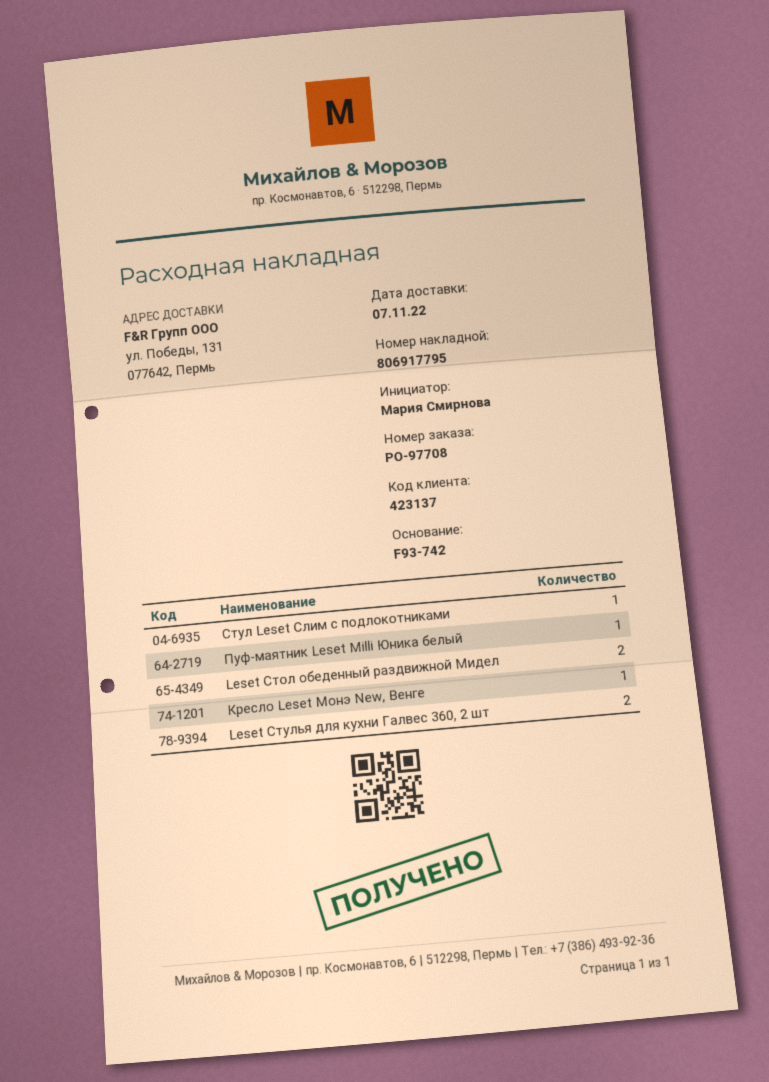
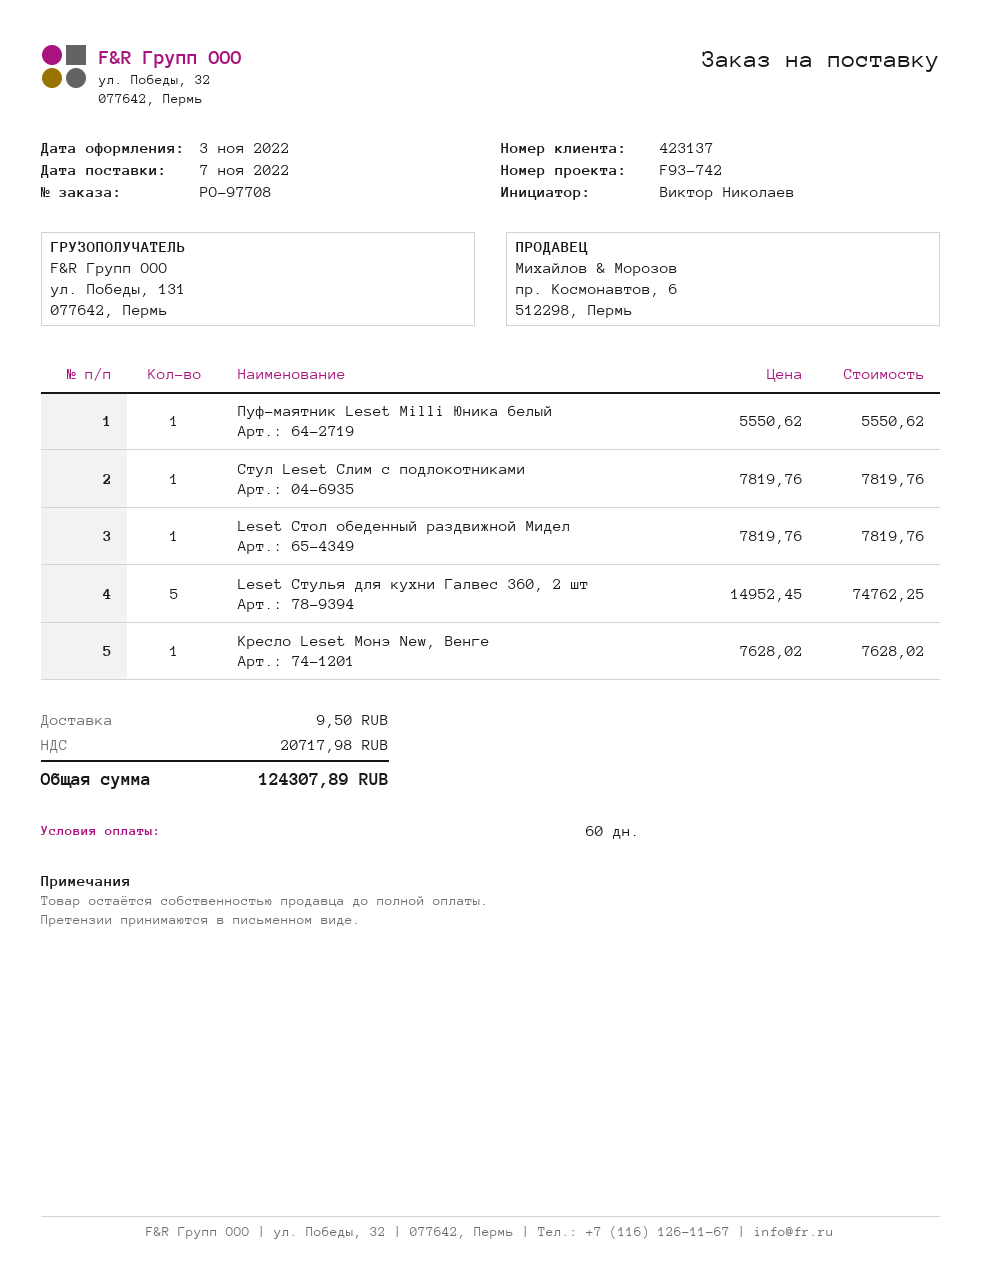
ordered by: Мария Смирнова -> Виктор Николаев
Leset Стол обеденный раздвижной Мидел: 2 -> 1
Leset Стулья для кухни Галвес 360, 2 шт: 2 -> 5

